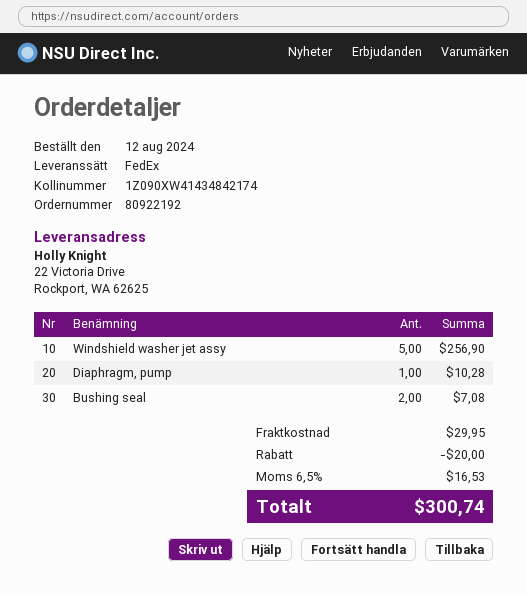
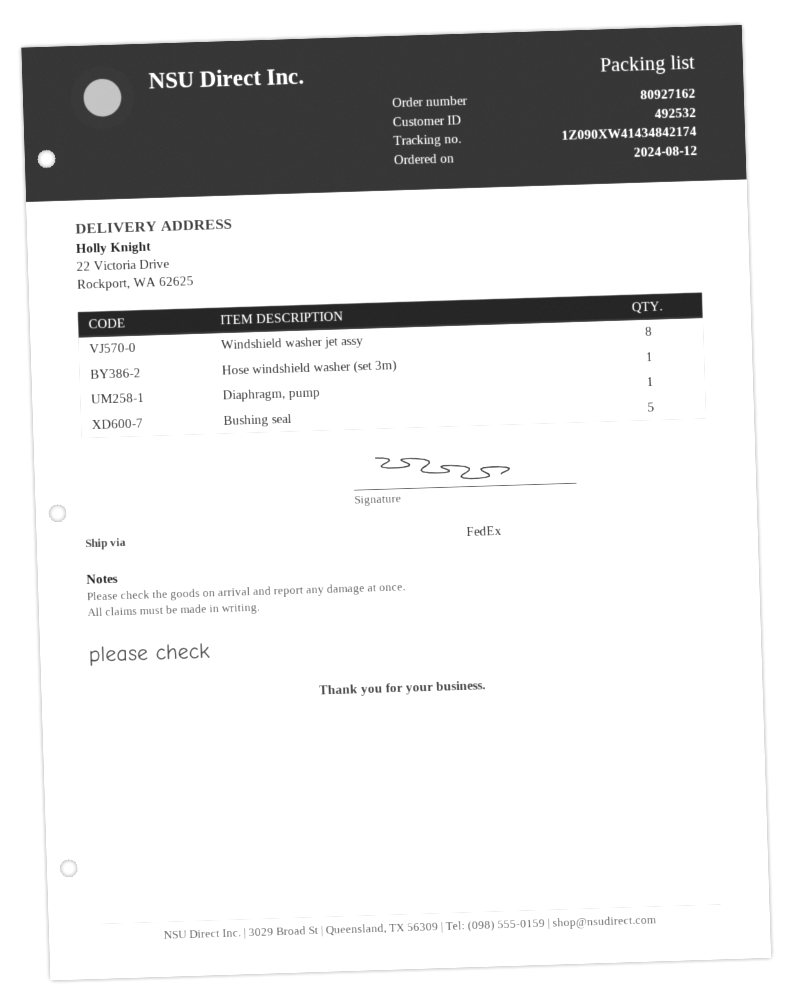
order number: 80922192 -> 80927162
Windshield washer jet assy: 5 -> 8
Bushing seal: 2 -> 5
Hose windshield washer (set 3m): none -> 1

